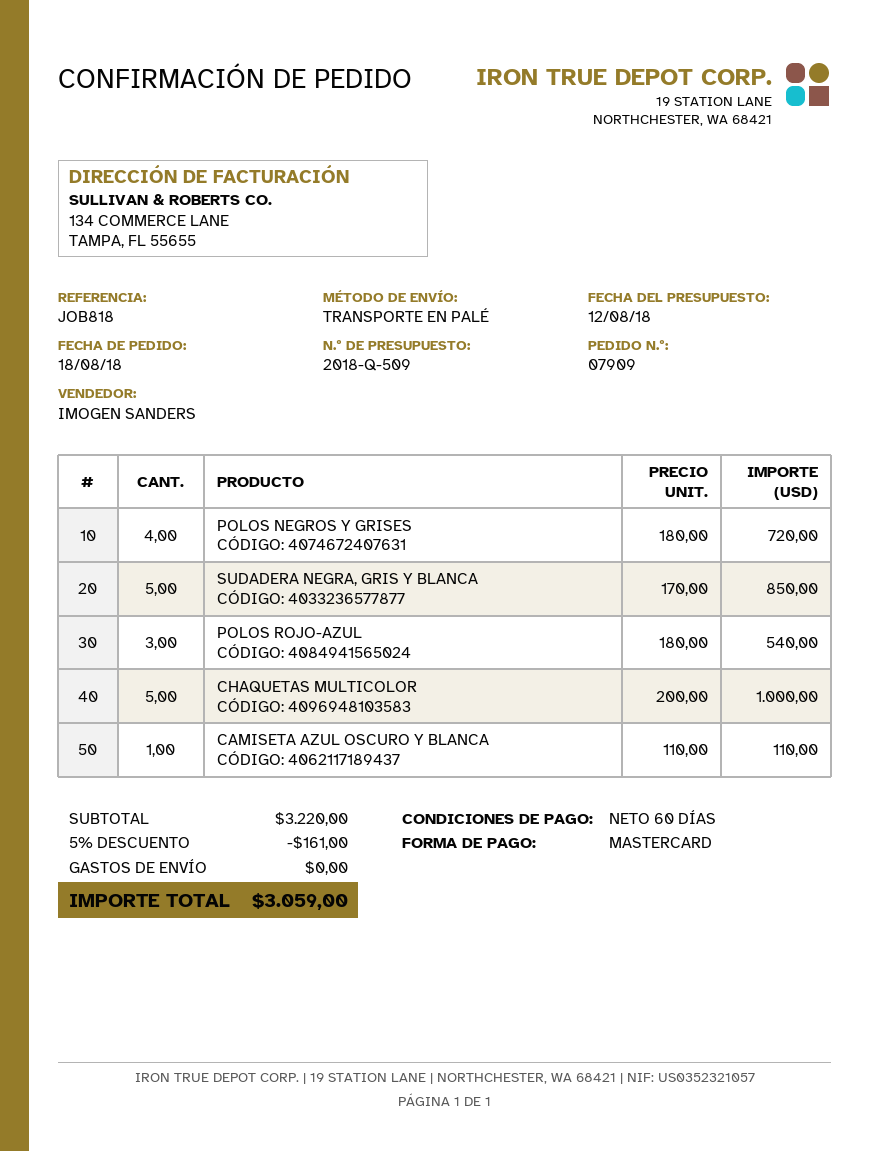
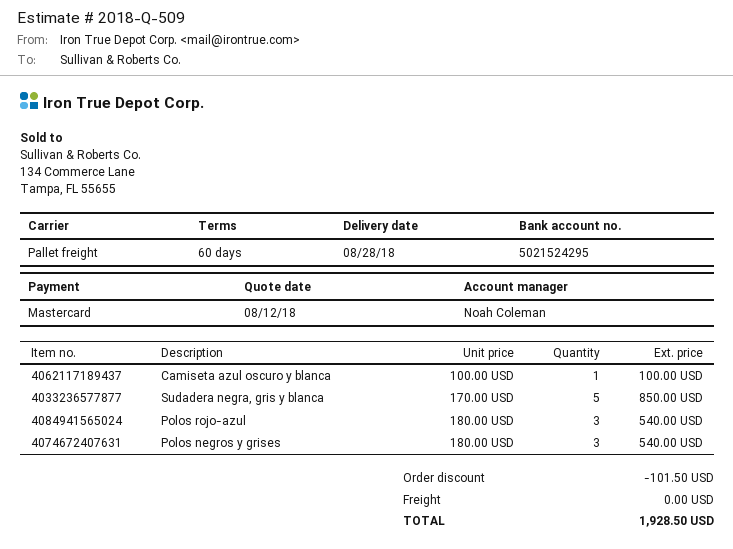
sales rep: IMOGEN SANDERS -> Noah Coleman
POLOS NEGROS Y GRISES: 4 x 180.00 = 720.00 -> 3 x 180.00 = 540.00
CHAQUETAS MULTICOLOR: 5 x 200.00 = 1000.00 -> none
CAMISETA AZUL OSCURO Y BLANCA: 1 x 110.00 = 110.00 -> 1 x 100.00 = 100.00
discount: 161.00 -> 101.50
total: 3059.00 -> 1928.50

